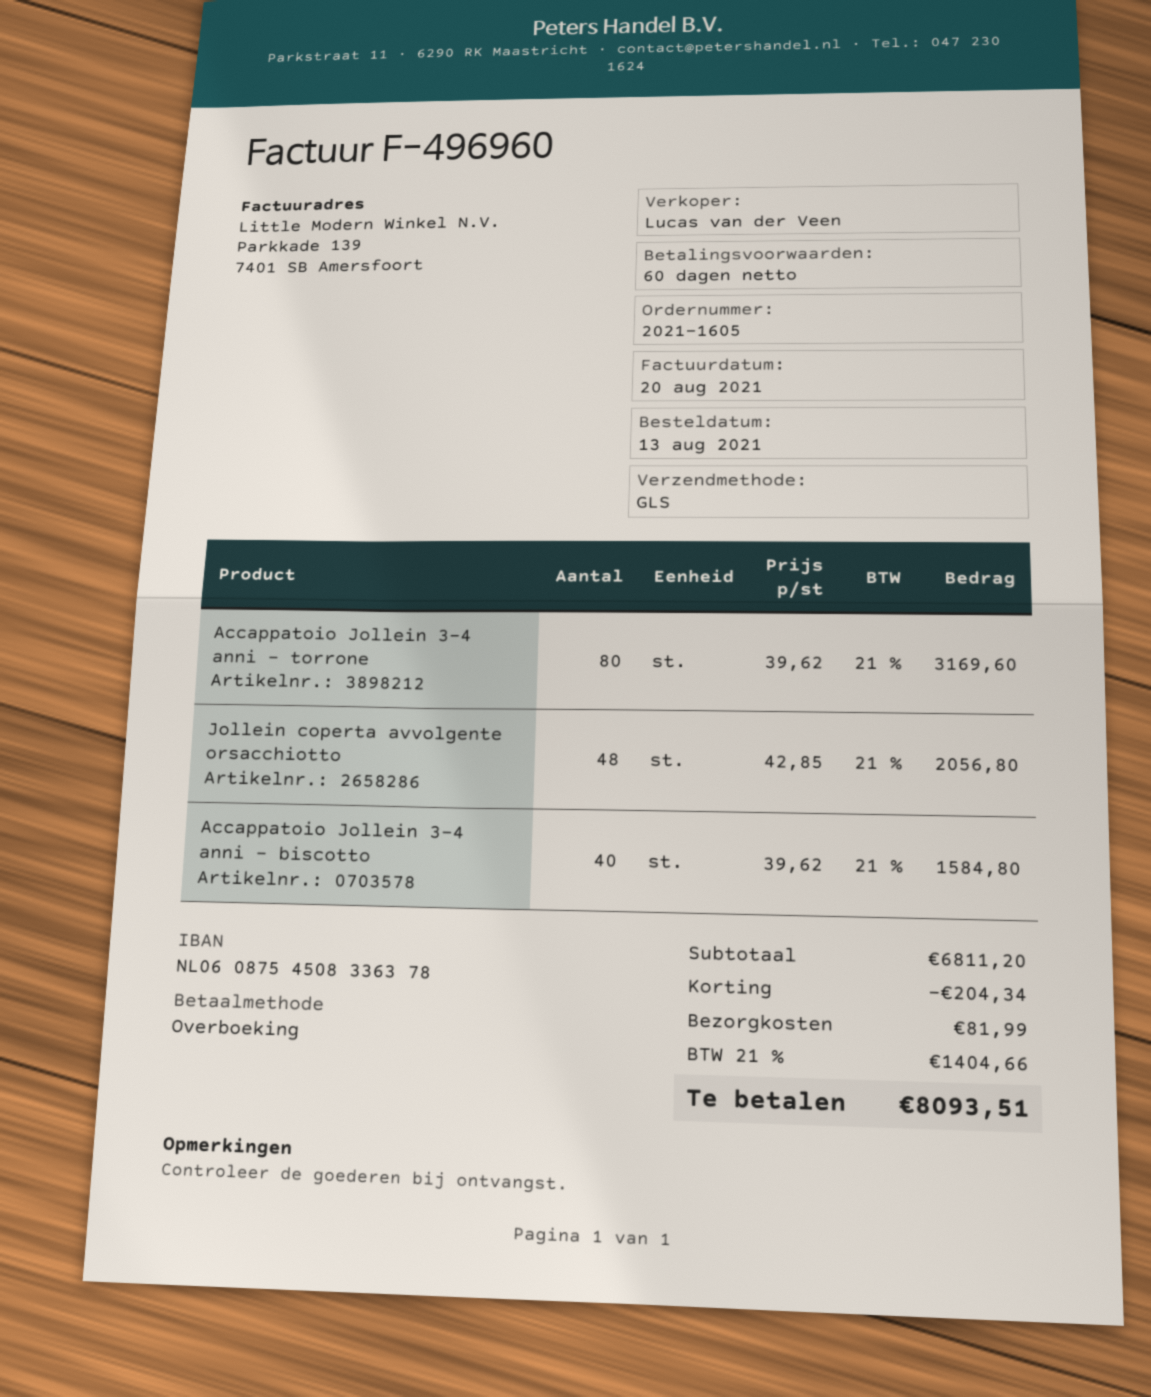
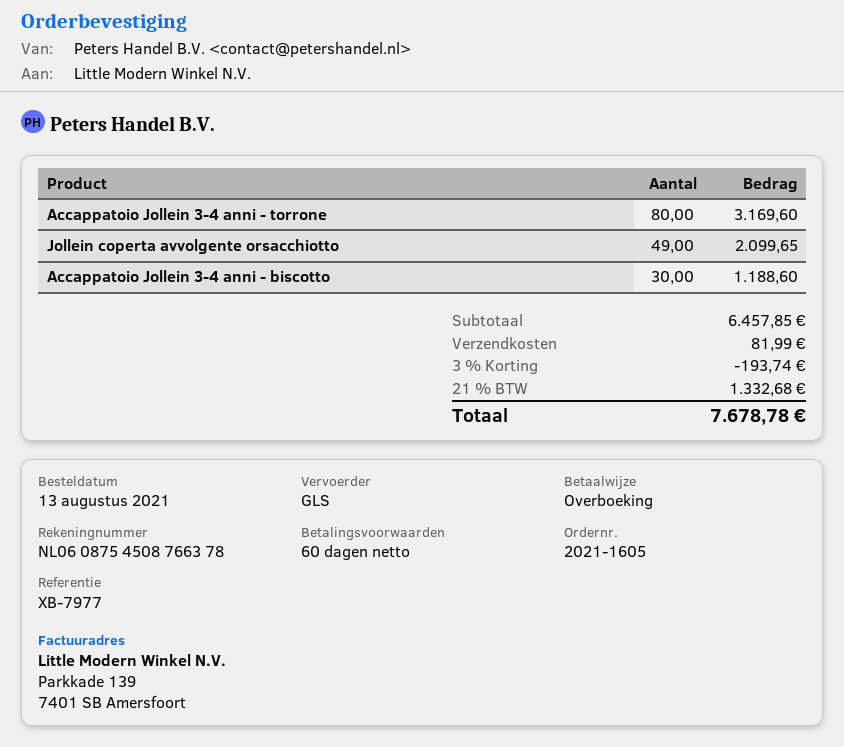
bank account: NL0608754508336378 -> NL0608754508766378
Jollein coperta avvolgente orsacchiotto: 48 for 2056.80 -> 49 for 2099.65
Accappatoio Jollein 3-4 anni - biscotto: 40 for 1584.80 -> 30 for 1188.60
subtotal: 6811.20 -> 6457.85
discount: 204.34 -> 193.74
tax: 21% = 1404.66 -> 21% = 1332.68
total: 8093.51 -> 7678.78

